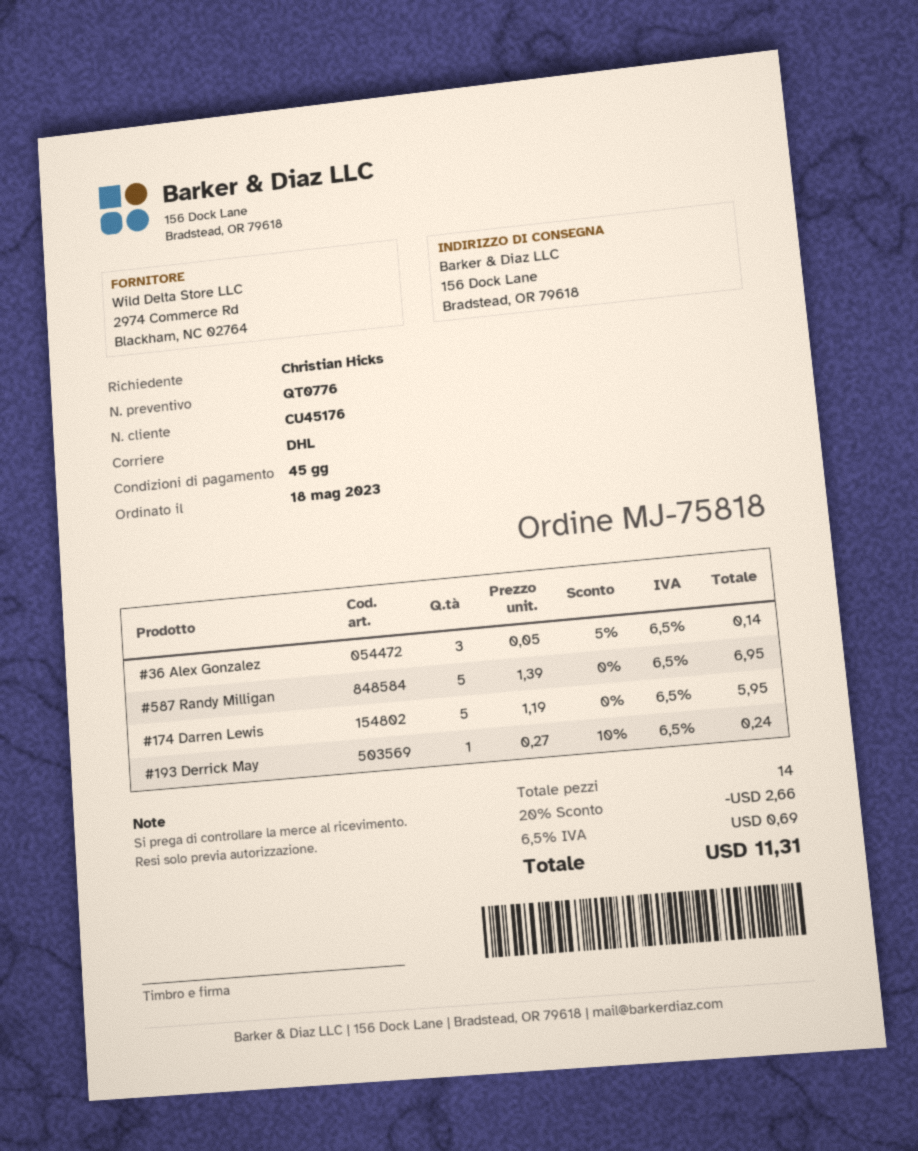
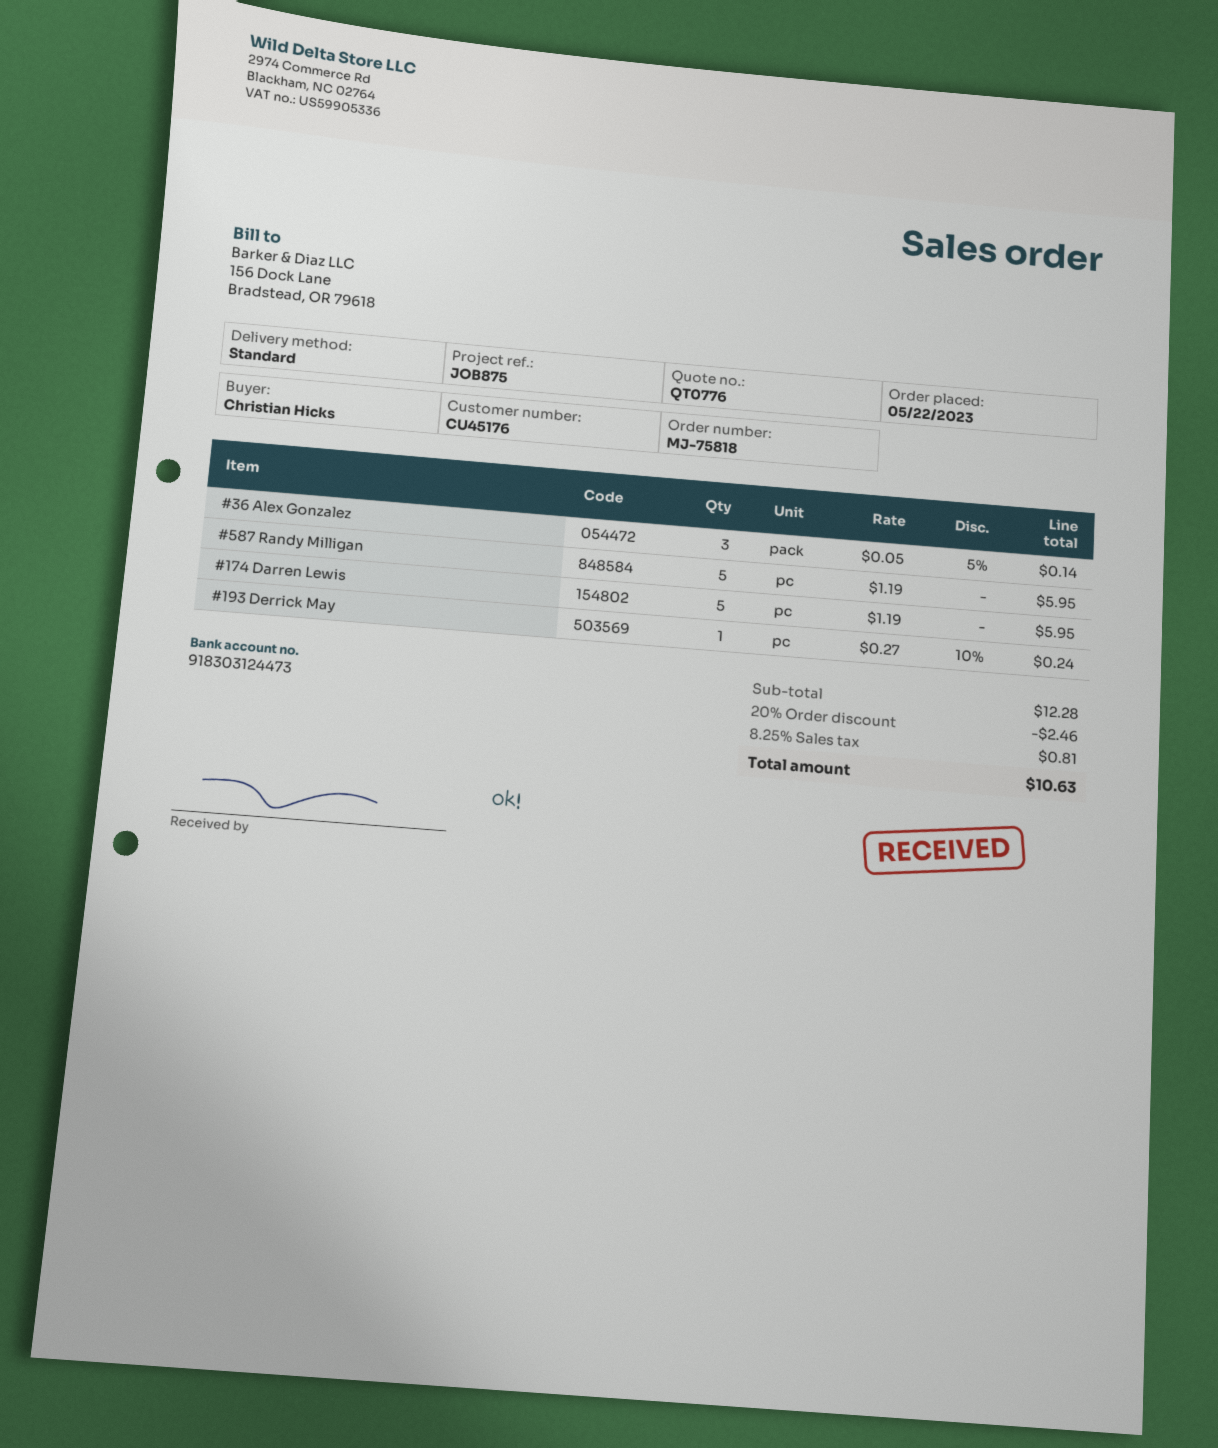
order date: 2023-05-18 -> 2023-05-22
shipping method: DHL -> standard
#587 Randy Milligan: 5 x 1.39 = 6.95 -> 5 x 1.19 = 5.95
discount: 20% = 2.66 -> 20% = 2.46
tax: 6.5% = 0.69 -> 8.25% = 0.81
total: 11.31 -> 10.63

